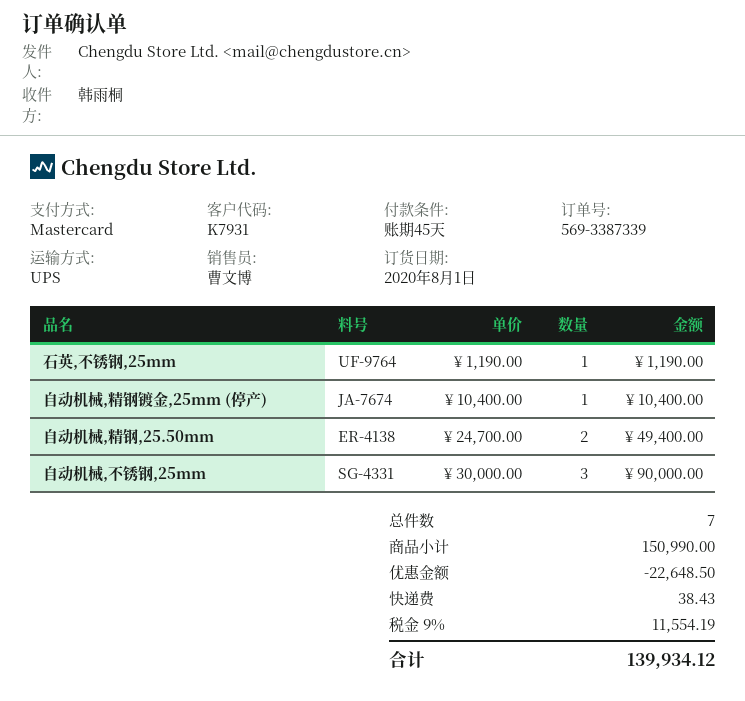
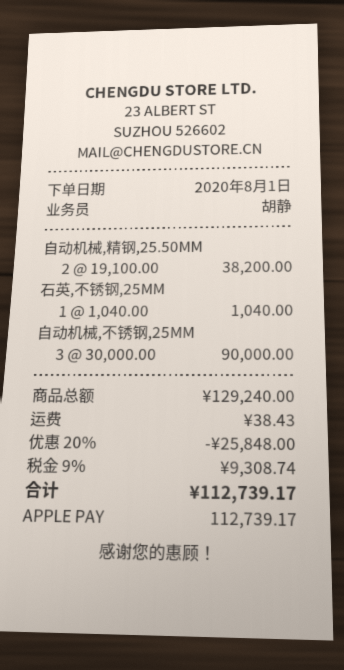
sales rep: 曹文博 -> 胡静
payment method: Mastercard -> Apple Pay
石英,不锈钢,25mm: 1 x 1190.00 = 1190.00 -> 1 x 1040.00 = 1040.00
自动机械,精钢镀金,25mm (停产): 1 x 10400.00 = 10400.00 -> none
自动机械,精钢,25.50mm: 2 x 24700.00 = 49400.00 -> 2 x 19100.00 = 38200.00
subtotal: 150990.00 -> 129240.00
discount: 22648.50 -> 25848.00
tax: 9% = 11554.19 -> 9% = 9308.74
total: 139934.12 -> 112739.17

